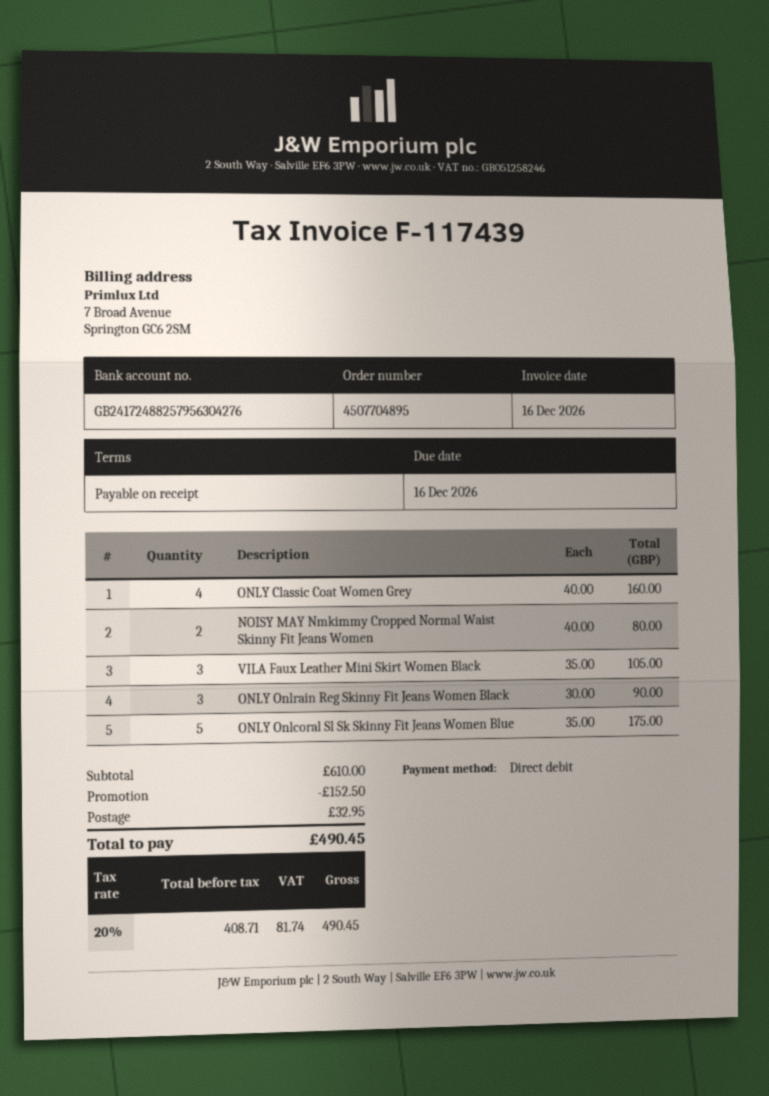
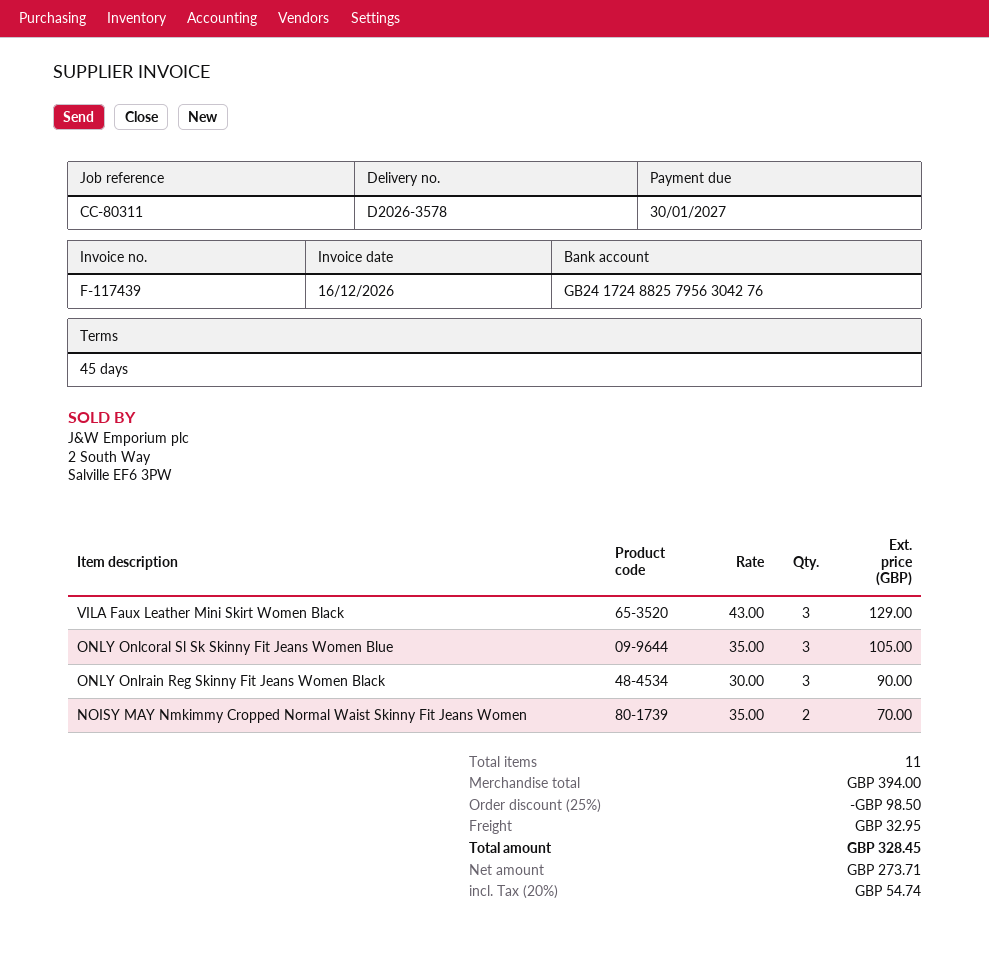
payment terms: on receipt -> 45 days
due date: 2026-12-16 -> 2027-01-30
ONLY Classic Coat Women Grey: 4 x 40.00 = 160.00 -> none
NOISY MAY Nmkimmy Cropped Normal Waist Skinny Fit Jeans Women: 2 x 40.00 = 80.00 -> 2 x 35.00 = 70.00
VILA Faux Leather Mini Skirt Women Black: 3 x 35.00 = 105.00 -> 3 x 43.00 = 129.00
ONLY Onlcoral Sl Sk Skinny Fit Jeans Women Blue: 5 x 35.00 = 175.00 -> 3 x 35.00 = 105.00
subtotal: 610.00 -> 394.00
discount: 152.50 -> 98.50
net: 408.71 -> 273.71
tax: 20% = 81.74 -> 20% = 54.74
total: 490.45 -> 328.45

